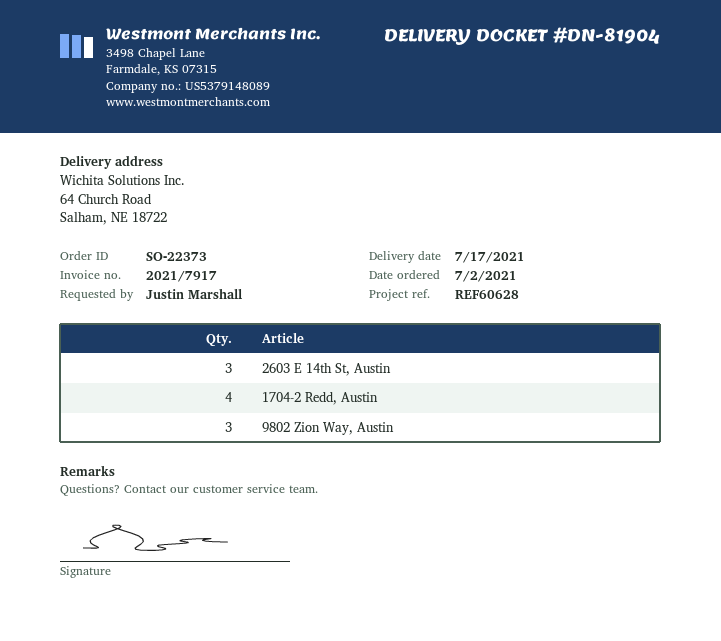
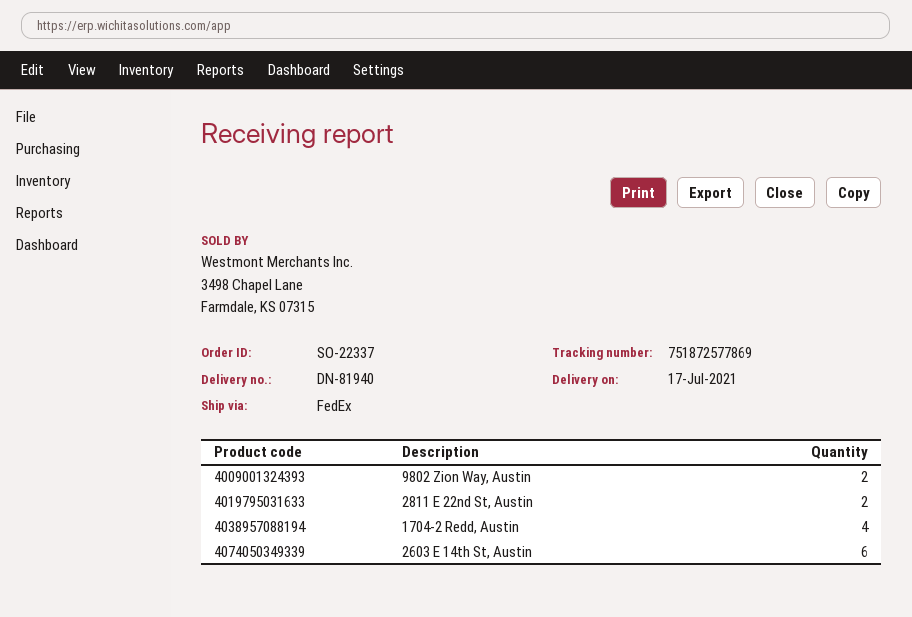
order number: SO-22373 -> SO-22337
delivery note number: DN-81904 -> DN-81940
2603 E 14th St, Austin: 3 -> 6
9802 Zion Way, Austin: 3 -> 2
2811 E 22nd St, Austin: none -> 2

